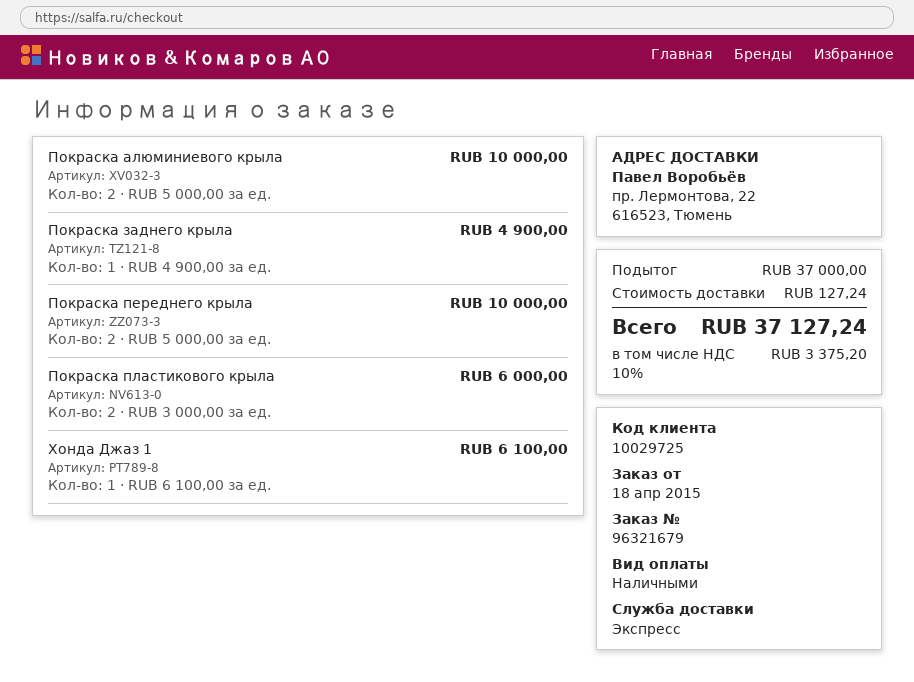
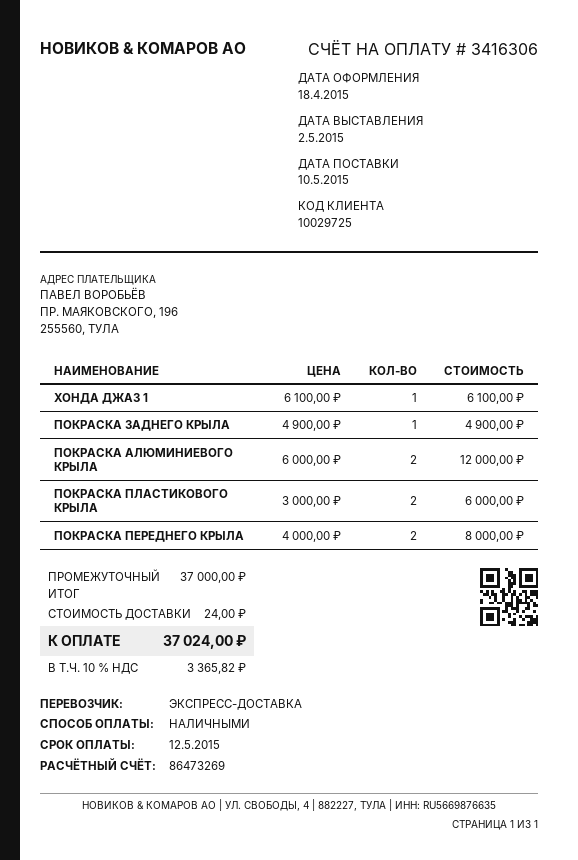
Покраска алюминиевого крыла: 2 x 5000.00 = 10000.00 -> 2 x 6000.00 = 12000.00
Покраска переднего крыла: 2 x 5000.00 = 10000.00 -> 2 x 4000.00 = 8000.00
shipping: 127.24 -> 24.00
tax: 10% = 3375.20 -> 10% = 3365.82
total: 37127.24 -> 37024.00

